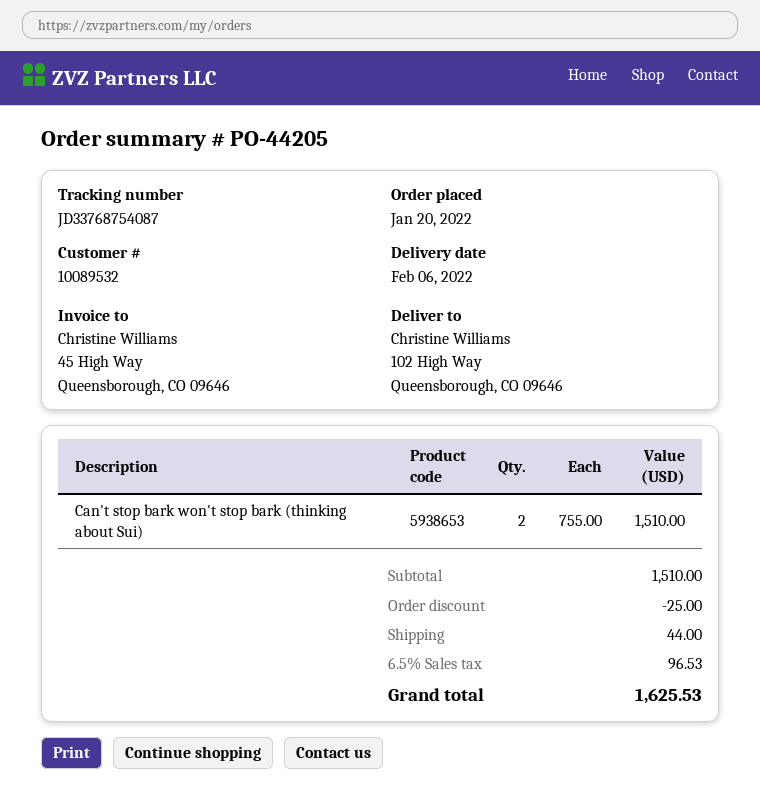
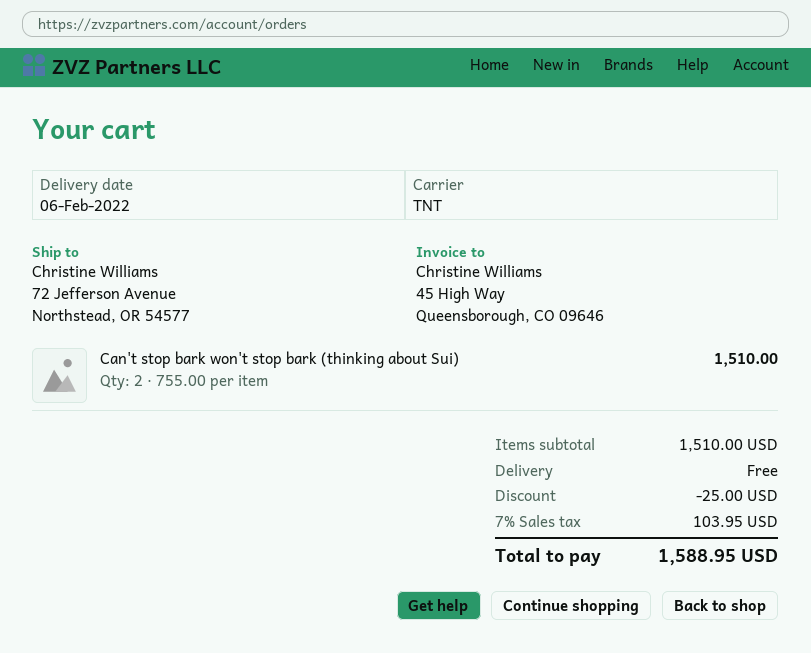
ship to: 102 High Way, Queensborough, CO 09646 -> 72 Jefferson Avenue, Northstead, OR 54577
shipping: 44.00 -> 0.00
tax: 6.5% = 96.53 -> 7% = 103.95
total: 1625.53 -> 1588.95

